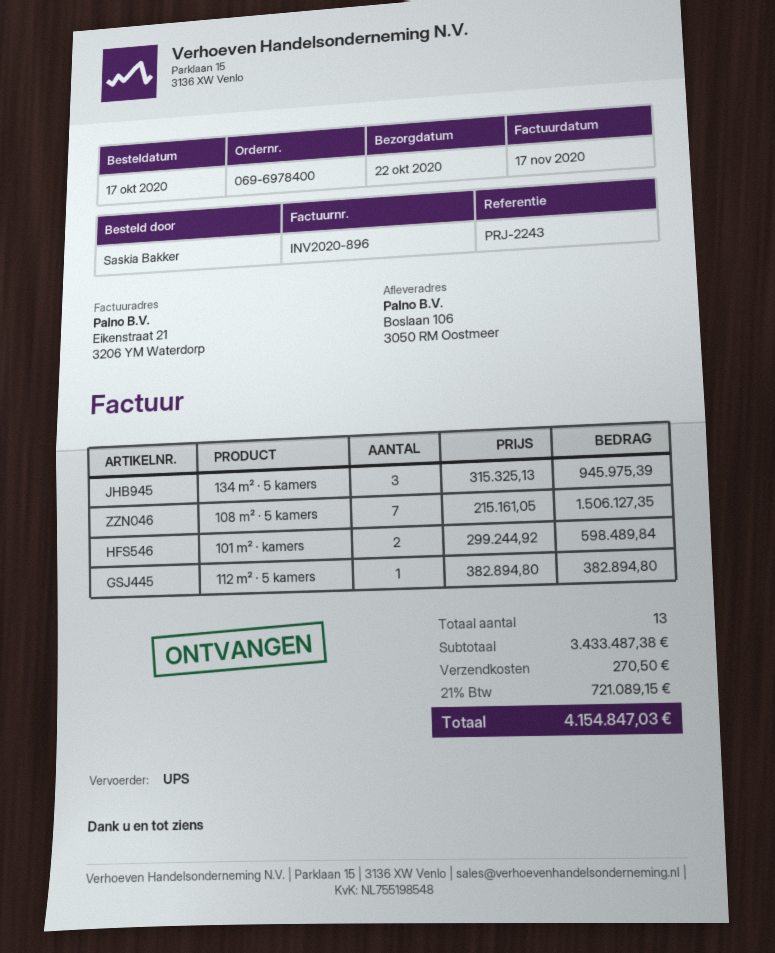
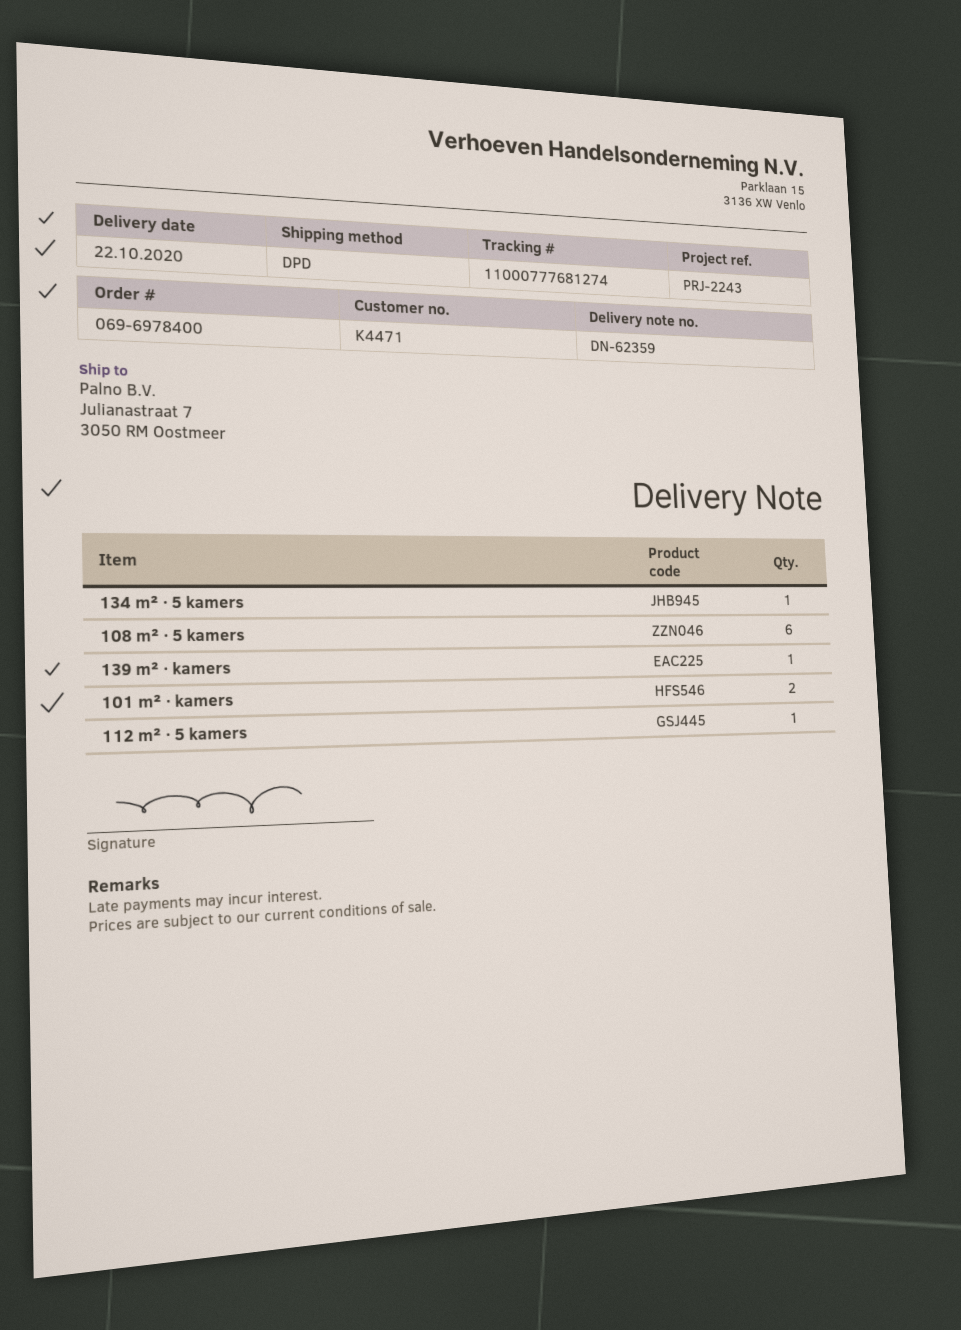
shipping method: UPS -> DPD
ship to: Boslaan 106, 3050 RM Oostmeer -> Julianastraat 7, 3050 RM Oostmeer
134 m² · 5 kamers: 3 -> 1
108 m² · 5 kamers: 7 -> 6
139 m² · kamers: none -> 1

